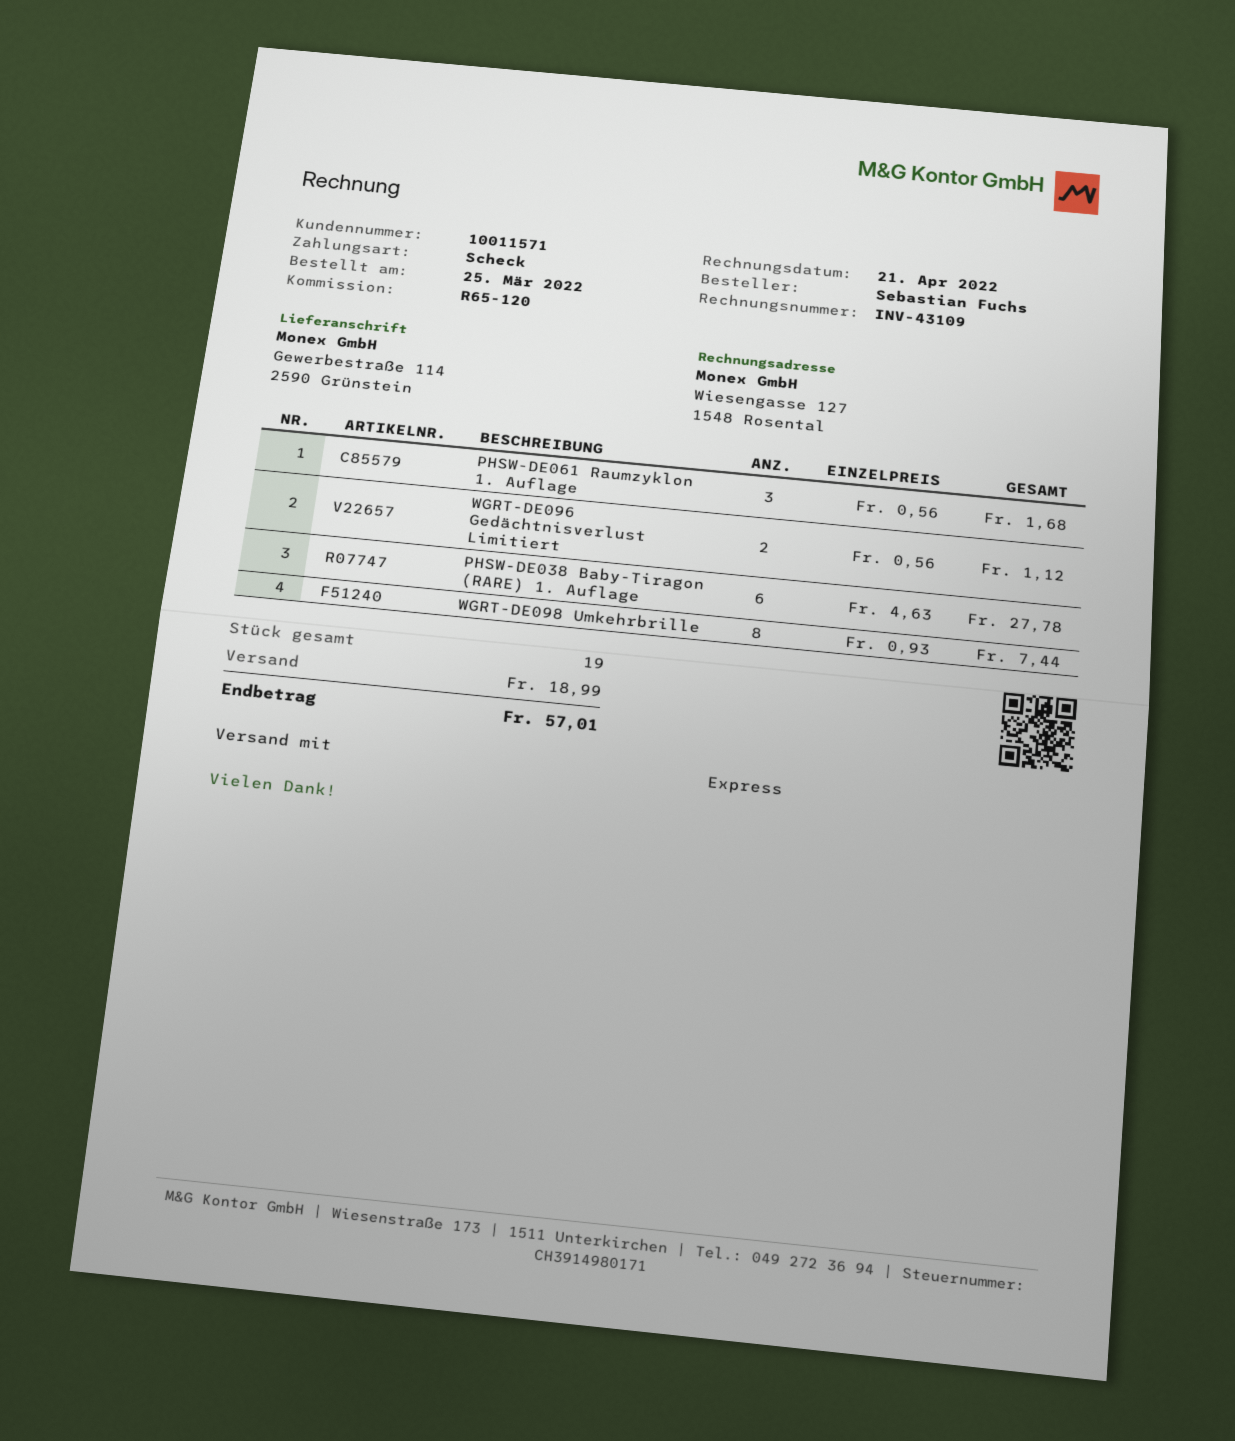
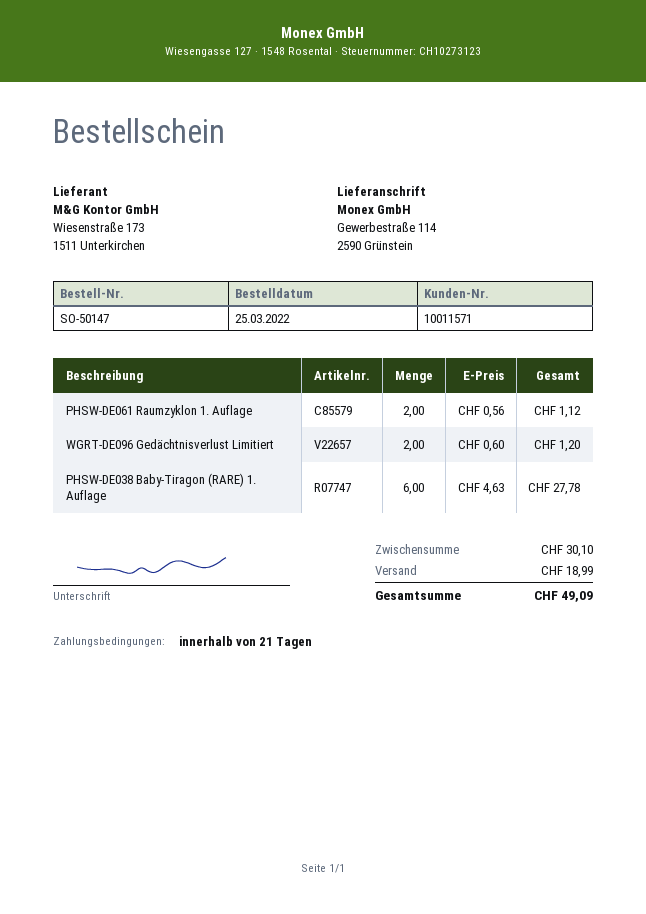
PHSW-DE061 Raumzyklon 1. Auflage: 3 x 0.56 = 1.68 -> 2 x 0.56 = 1.12
WGRT-DE096 Gedächtnisverlust Limitiert: 2 x 0.56 = 1.12 -> 2 x 0.60 = 1.20
WGRT-DE098 Umkehrbrille: 8 x 0.93 = 7.44 -> none
total: 57.01 -> 49.09

